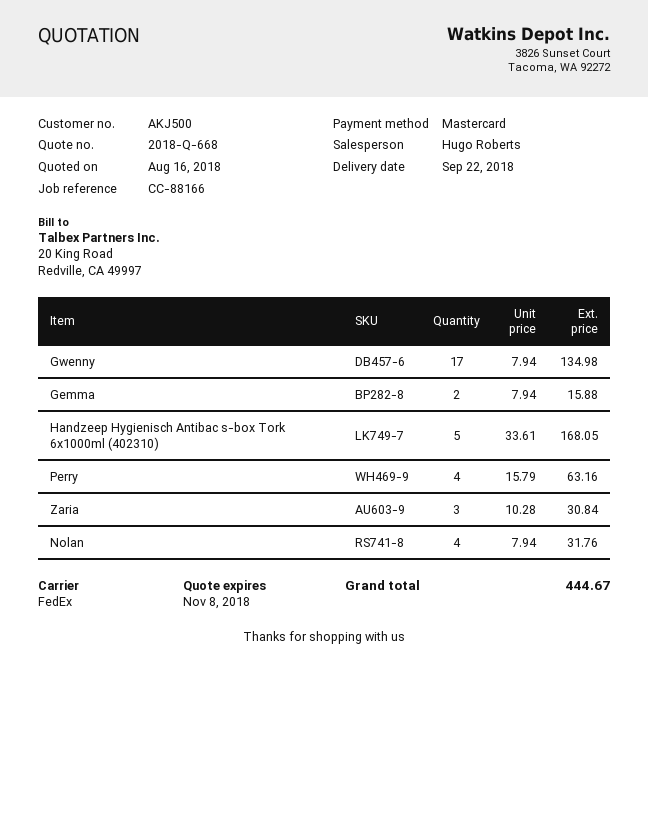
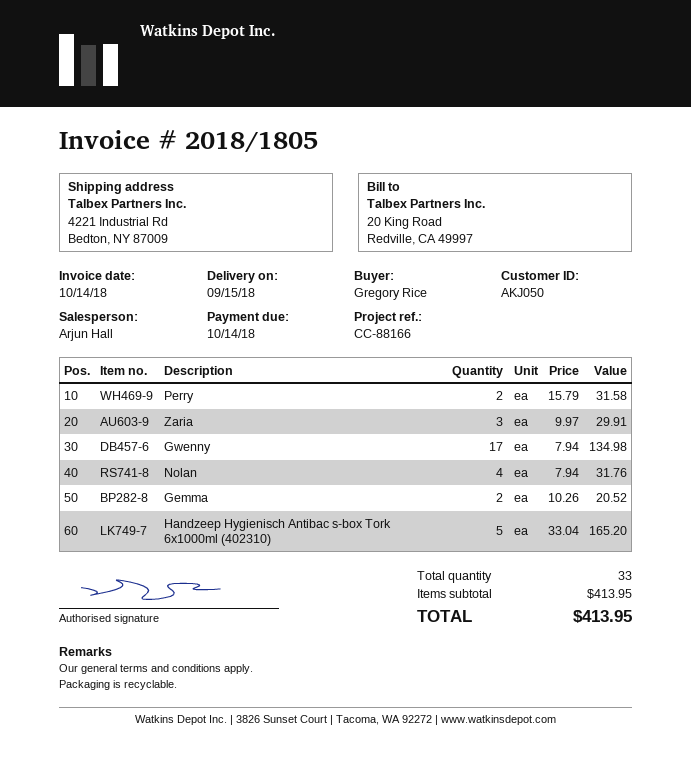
delivery date: 2018-09-22 -> 2018-09-15
customer number: AKJ500 -> AKJ050
sales rep: Hugo Roberts -> Arjun Hall
Gemma: 2 x 7.94 = 15.88 -> 2 x 10.26 = 20.52
Handzeep Hygienisch Antibac s-box Tork 6x1000ml (402310): 5 x 33.61 = 168.05 -> 5 x 33.04 = 165.20
Perry: 4 x 15.79 = 63.16 -> 2 x 15.79 = 31.58
Zaria: 3 x 10.28 = 30.84 -> 3 x 9.97 = 29.91
total: 444.67 -> 413.95

